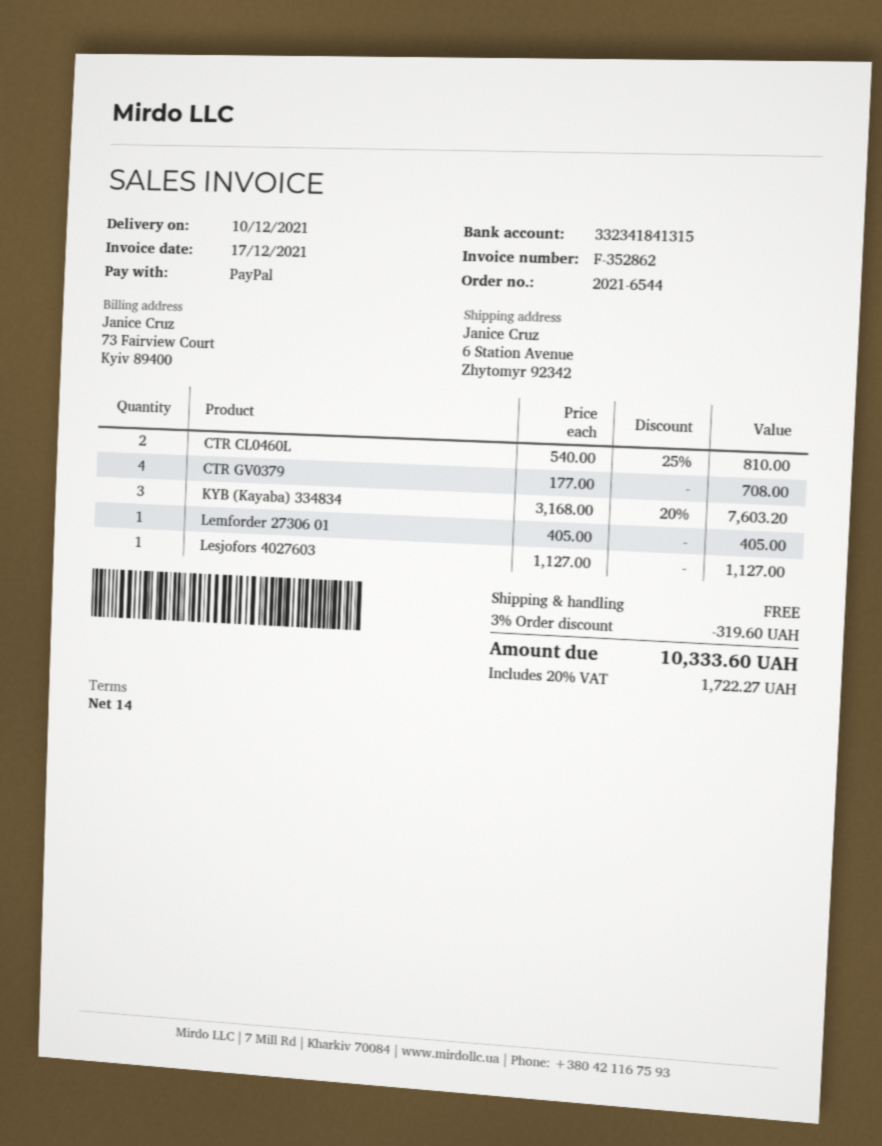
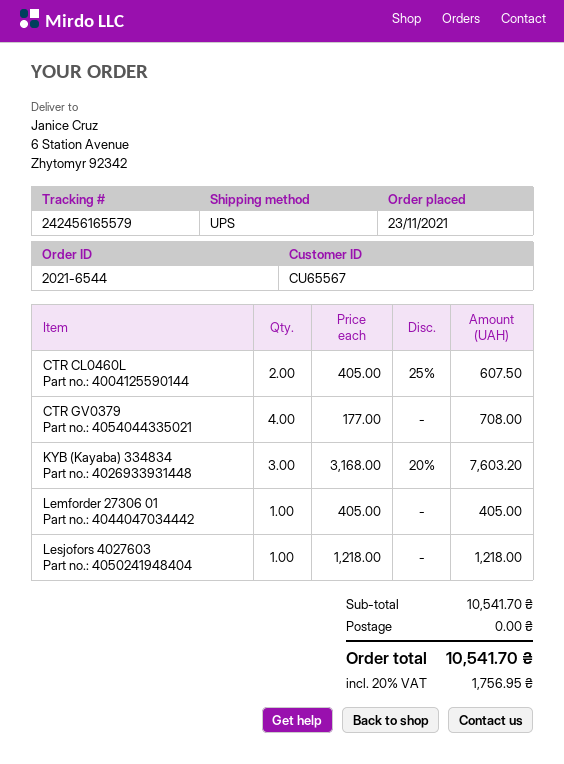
CTR CL0460L: 2 x 540.00 - 25% = 810.00 -> 2 x 405.00 - 25% = 607.50
Lesjofors 4027603: 1 x 1127.00 = 1127.00 -> 1 x 1218.00 = 1218.00
discount: 3% = 319.60 -> none
tax: 20% = 1722.27 -> 20% = 1756.95
total: 10333.60 -> 10541.70

